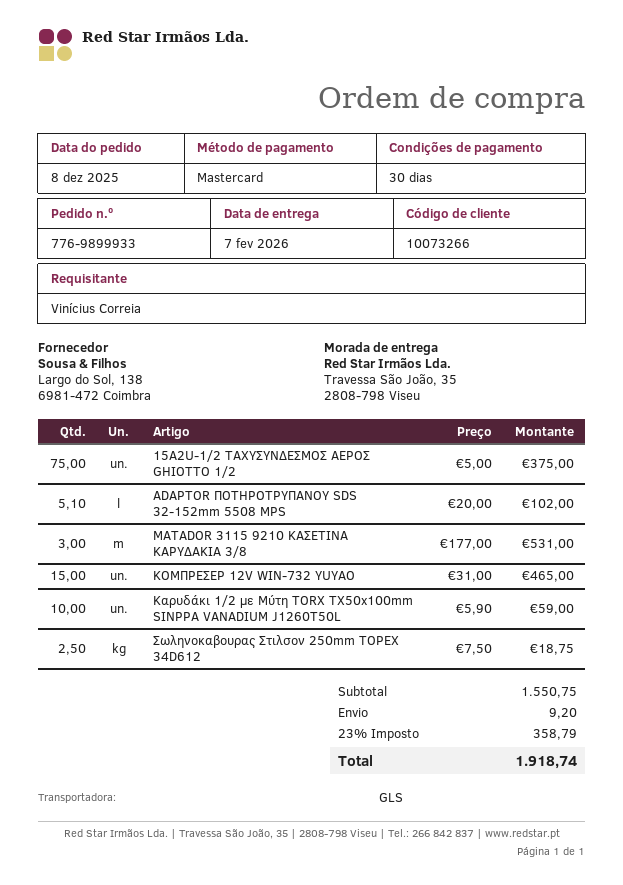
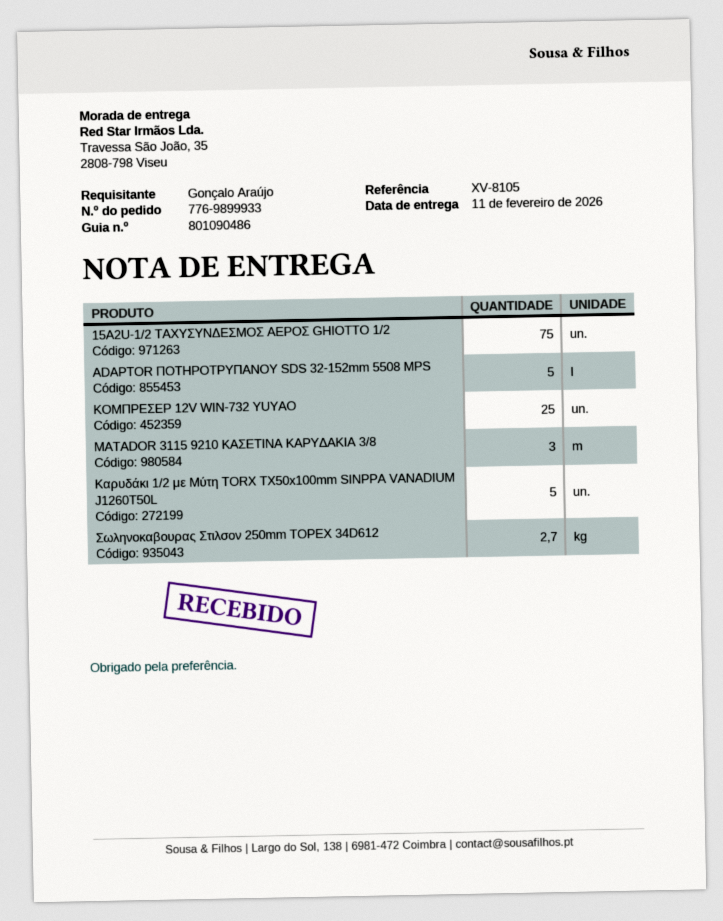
delivery date: 2026-02-07 -> 2026-02-11
ordered by: Vinícius Correia -> Gonçalo Araújo
ADAPTOR ΠΟΤΗΡΟΤΡΥΠΑΝΟΥ SDS 32-152mm 5508 MPS: 5.1 -> 5
ΚΟΜΠΡΕΣΕΡ 12V WIN-732 YUYAO: 15 -> 25
Καρυδάκι 1/2 με Μύτη TORX TX50x100mm SINPPA VANADIUM J1260T50L: 10 -> 5
Σωληνοκαβουρας Στιλσον 250mm TOPEX 34D612: 2.5 -> 2.7

